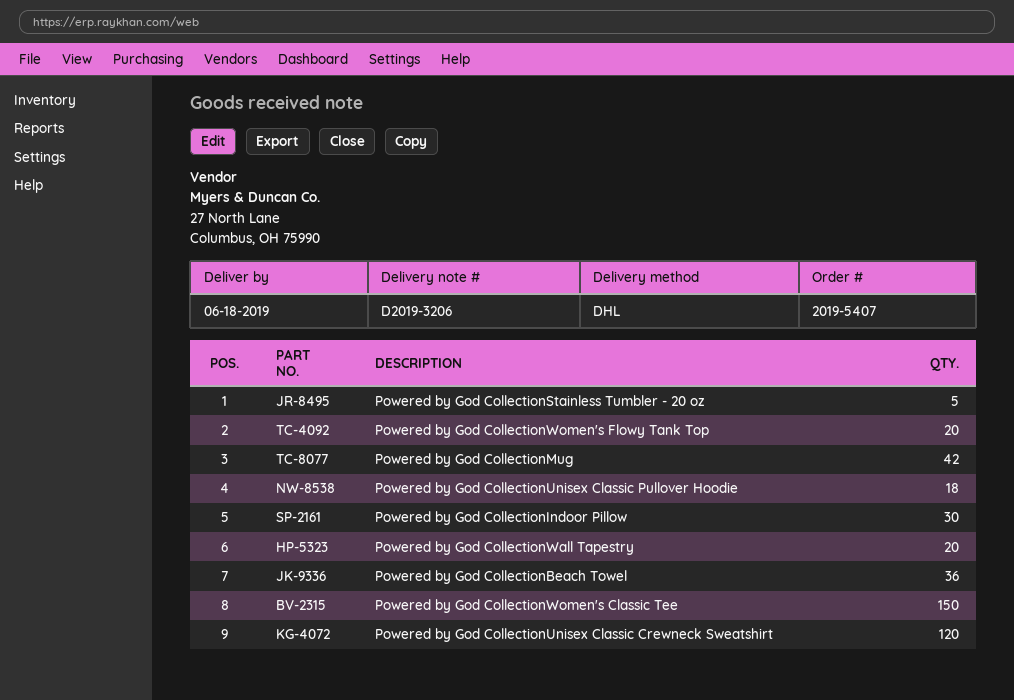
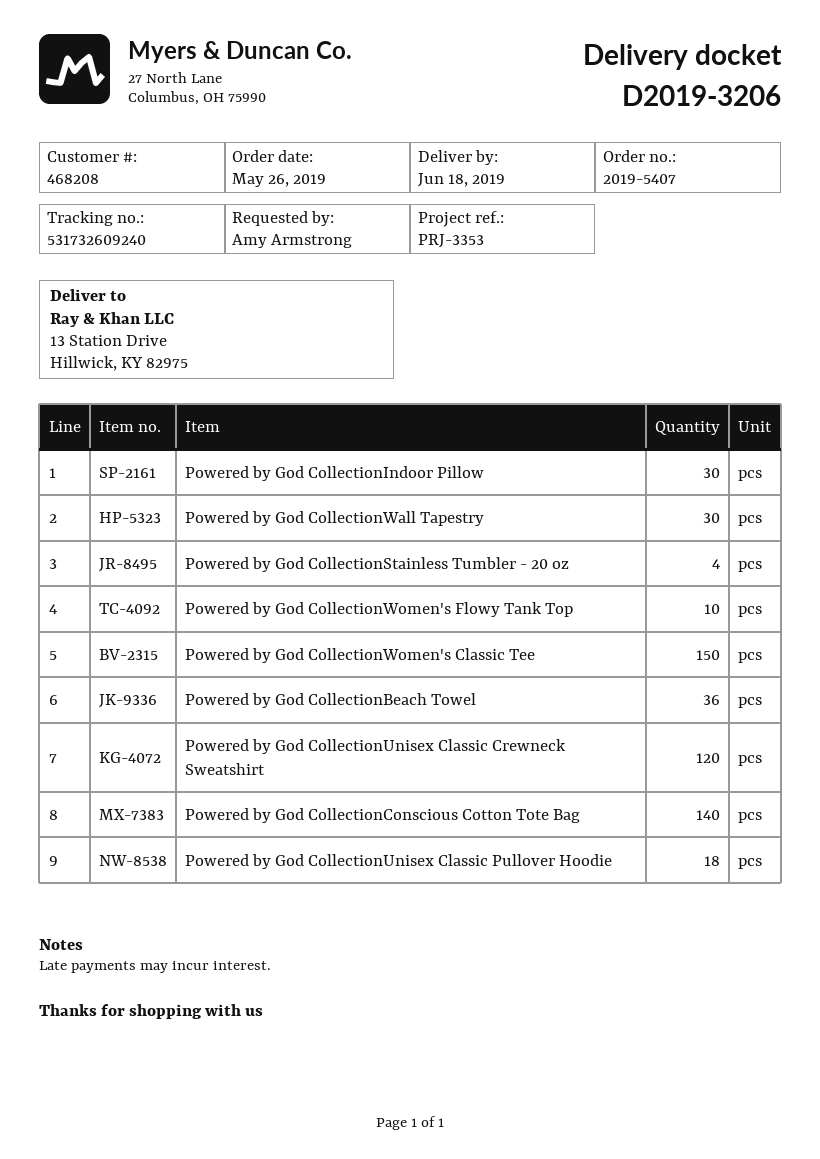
Powered by God CollectionStainless Tumbler - 20 oz: 5 -> 4
Powered by God CollectionWomen's Flowy Tank Top: 20 -> 10
Powered by God CollectionMug: 42 -> none
Powered by God CollectionWall Tapestry: 20 -> 30
Powered by God CollectionConscious Cotton Tote Bag: none -> 140

